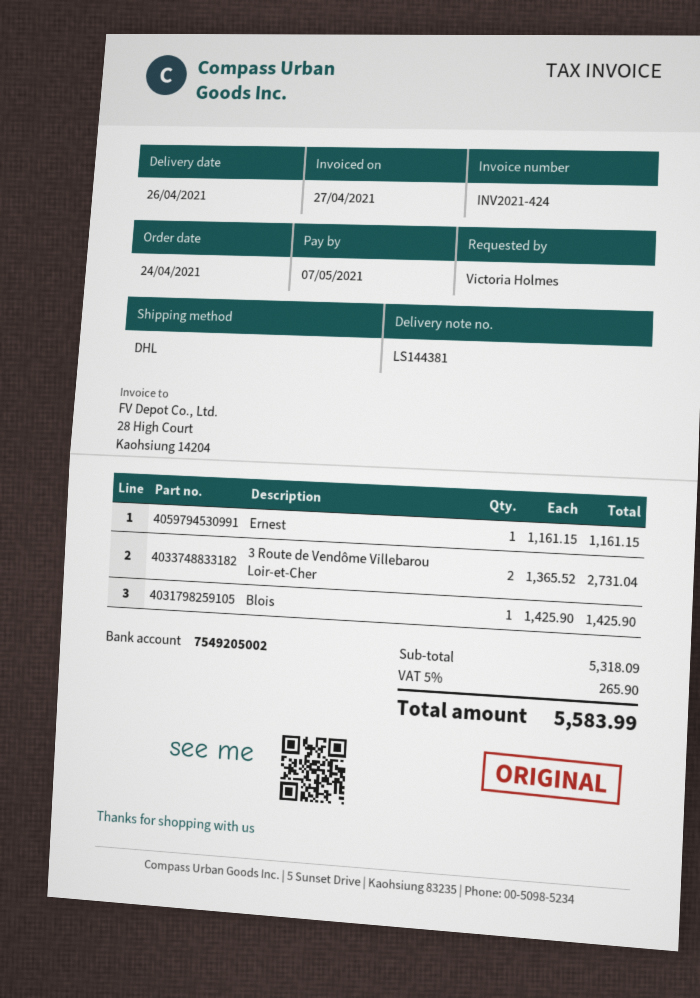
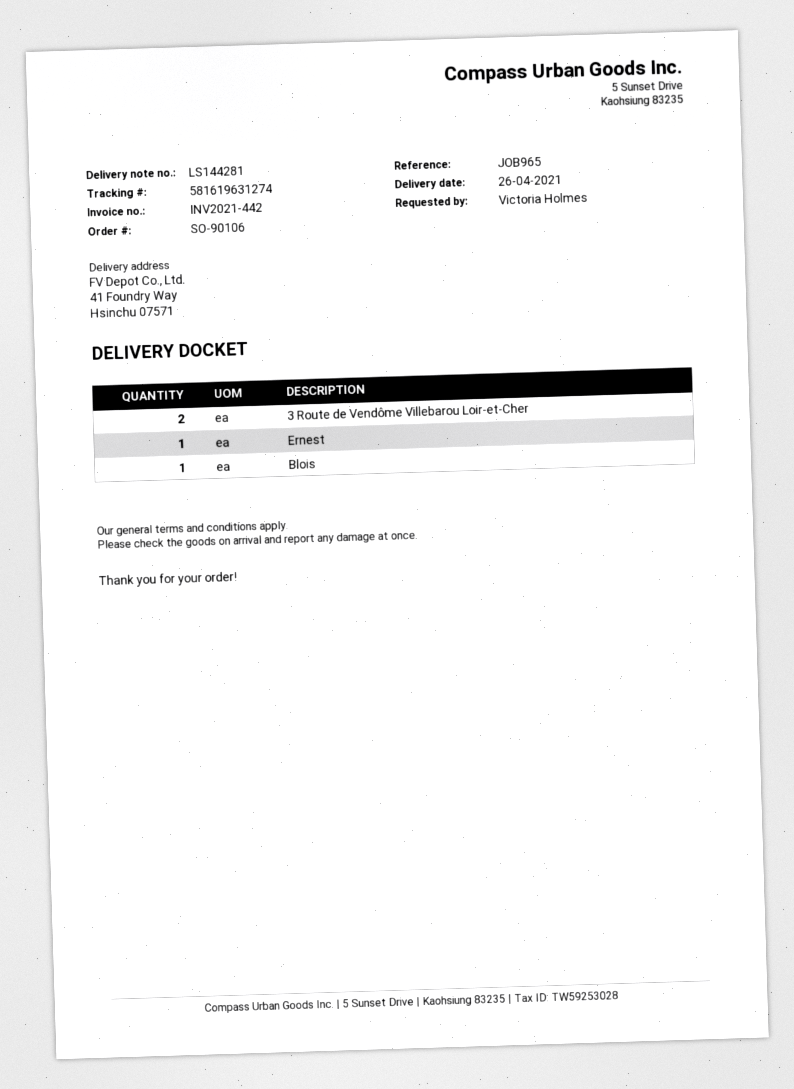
delivery note number: LS144381 -> LS144281
invoice number: INV2021-424 -> INV2021-442

